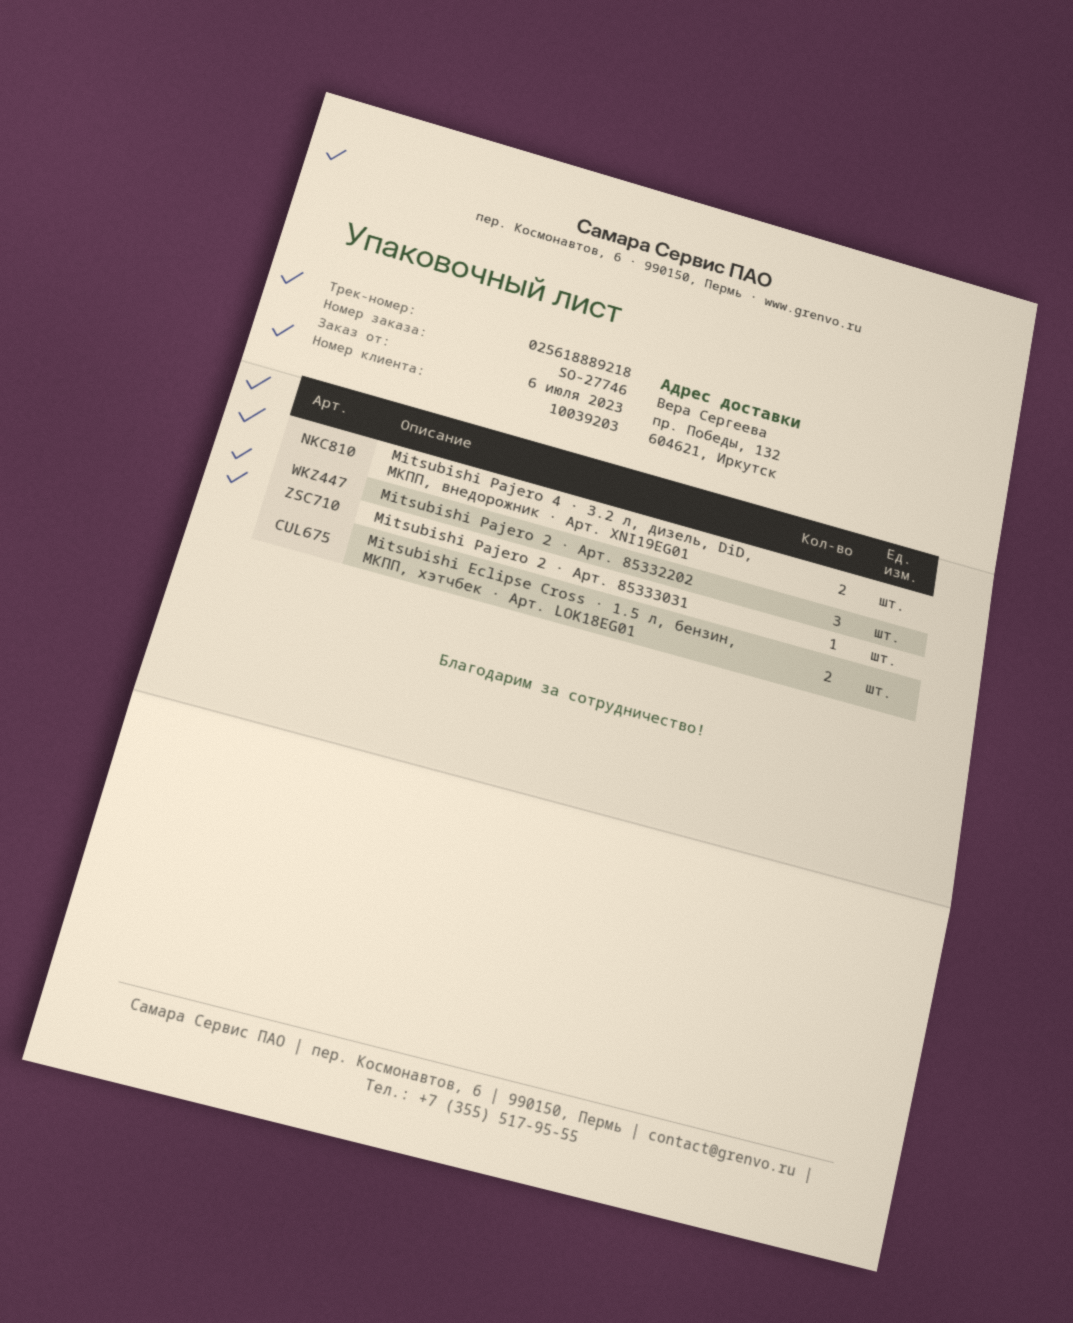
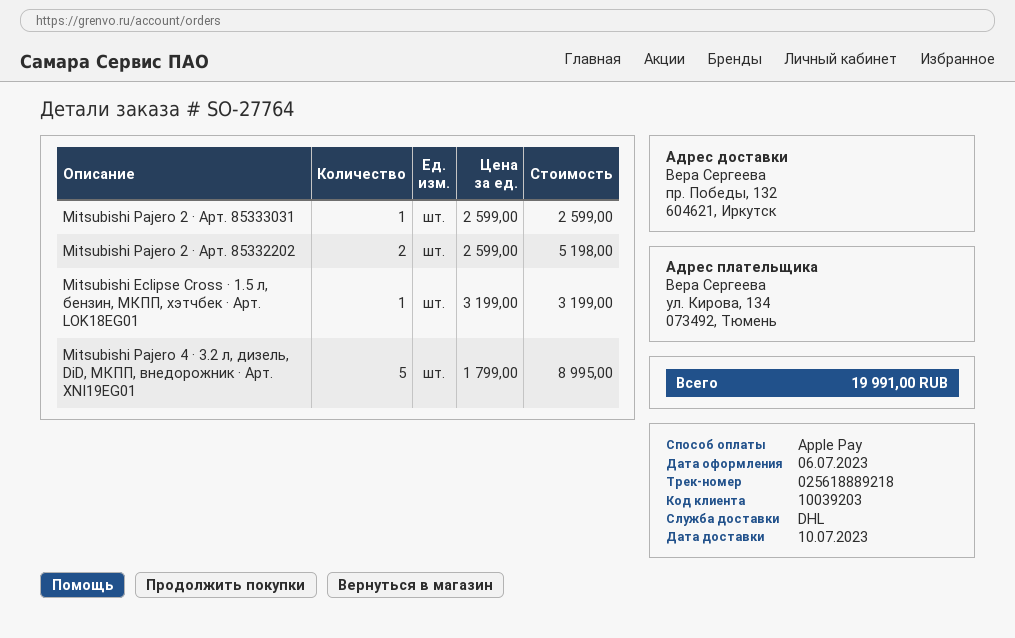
order number: SO-27746 -> SO-27764
Mitsubishi Pajero 4 · 3.2 л, дизель, DiD, МКПП, внедорожник · Арт. XNI19EG01: 2 -> 5
Mitsubishi Pajero 2 · Арт. 85332202: 3 -> 2
Mitsubishi Eclipse Cross · 1.5 л, бензин, МКПП, хэтчбек · Арт. LOK18EG01: 2 -> 1

